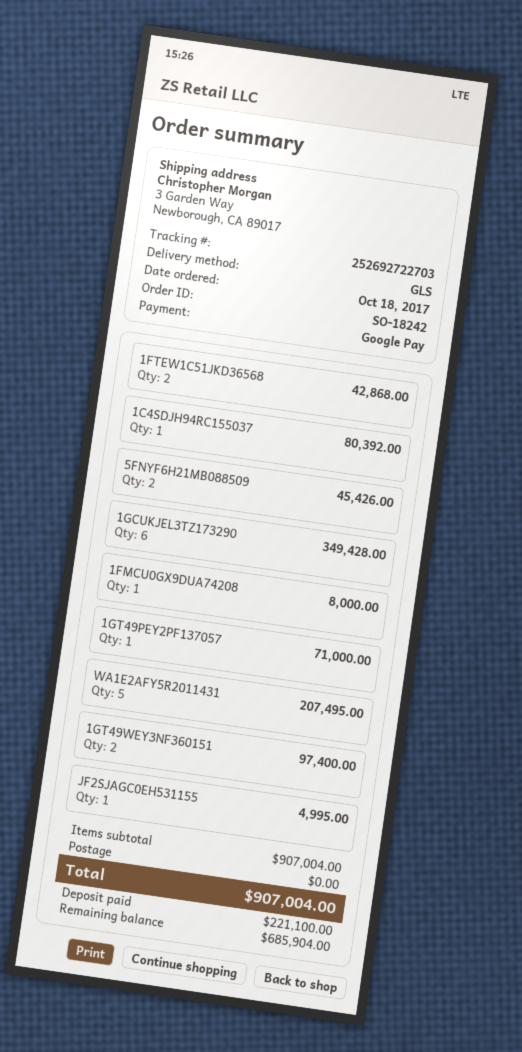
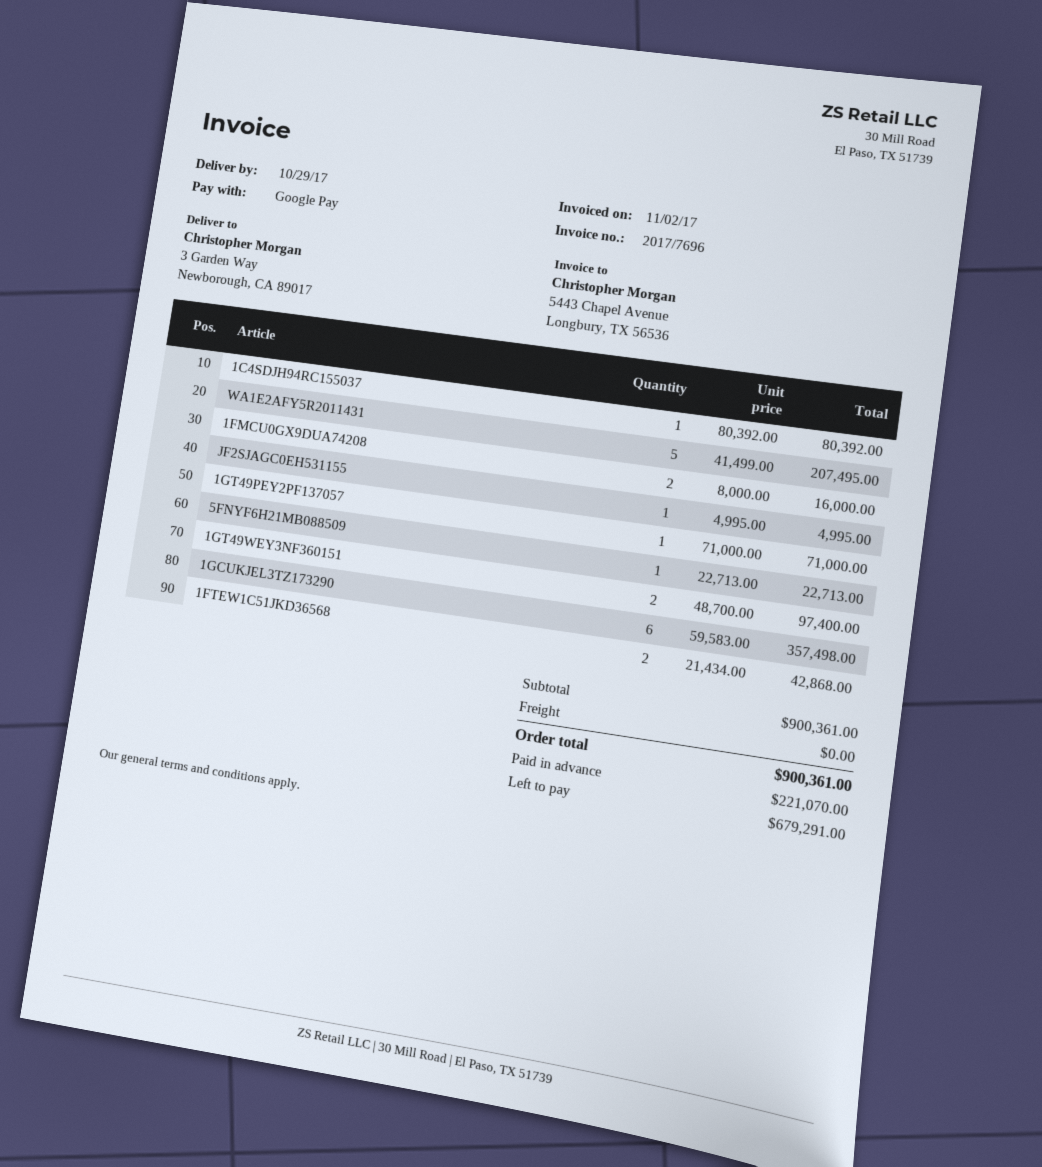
5FNYF6H21MB088509: 2 for 45426.00 -> 1 for 22713.00
1GCUKJEL3TZ173290: 6 for 349428.00 -> 6 for 357498.00
1FMCU0GX9DUA74208: 1 for 8000.00 -> 2 for 16000.00
subtotal: 907004.00 -> 900361.00
total: 907004.00 -> 900361.00
deposit: 221100.00 -> 221070.00
balance: 685904.00 -> 679291.00

